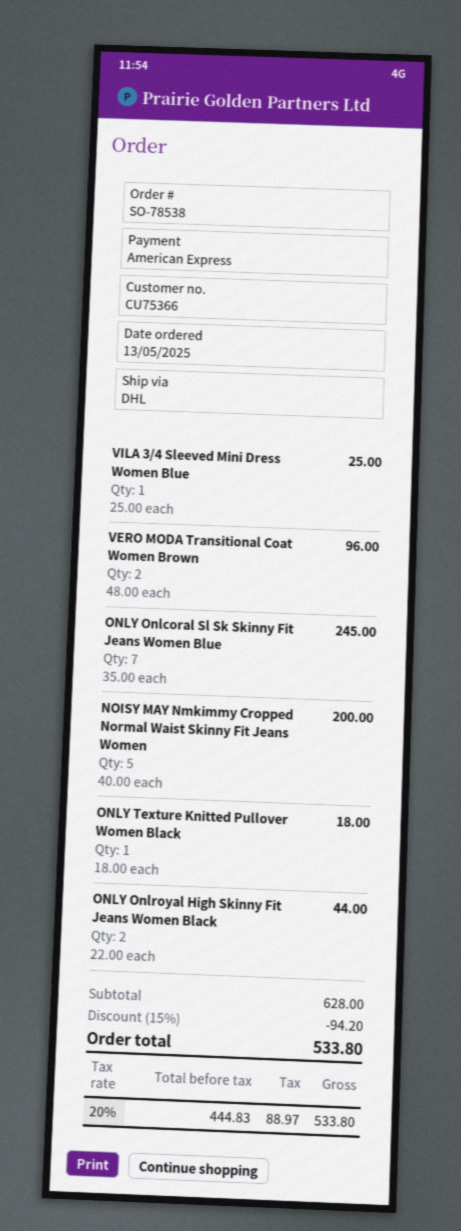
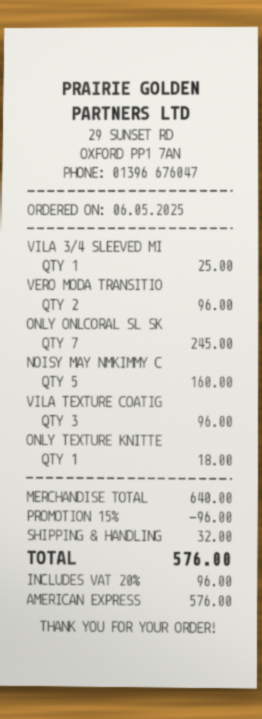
order date: 2025-05-13 -> 2025-05-06
NOISY MAY Nmkimmy Cropped Normal Waist Skinny Fit Jeans Women: 5 for 200.00 -> 5 for 160.00
ONLY Onlroyal High Skinny Fit Jeans Women Black: 2 for 44.00 -> none
VILA TEXTURE COATIG: none -> 3 for 96.00
subtotal: 628.00 -> 640.00
discount: 15% = 94.20 -> 15% = 96.00
shipping: none -> 32.00
tax: 20% = 88.97 -> 20% = 96.00
total: 533.80 -> 576.00

